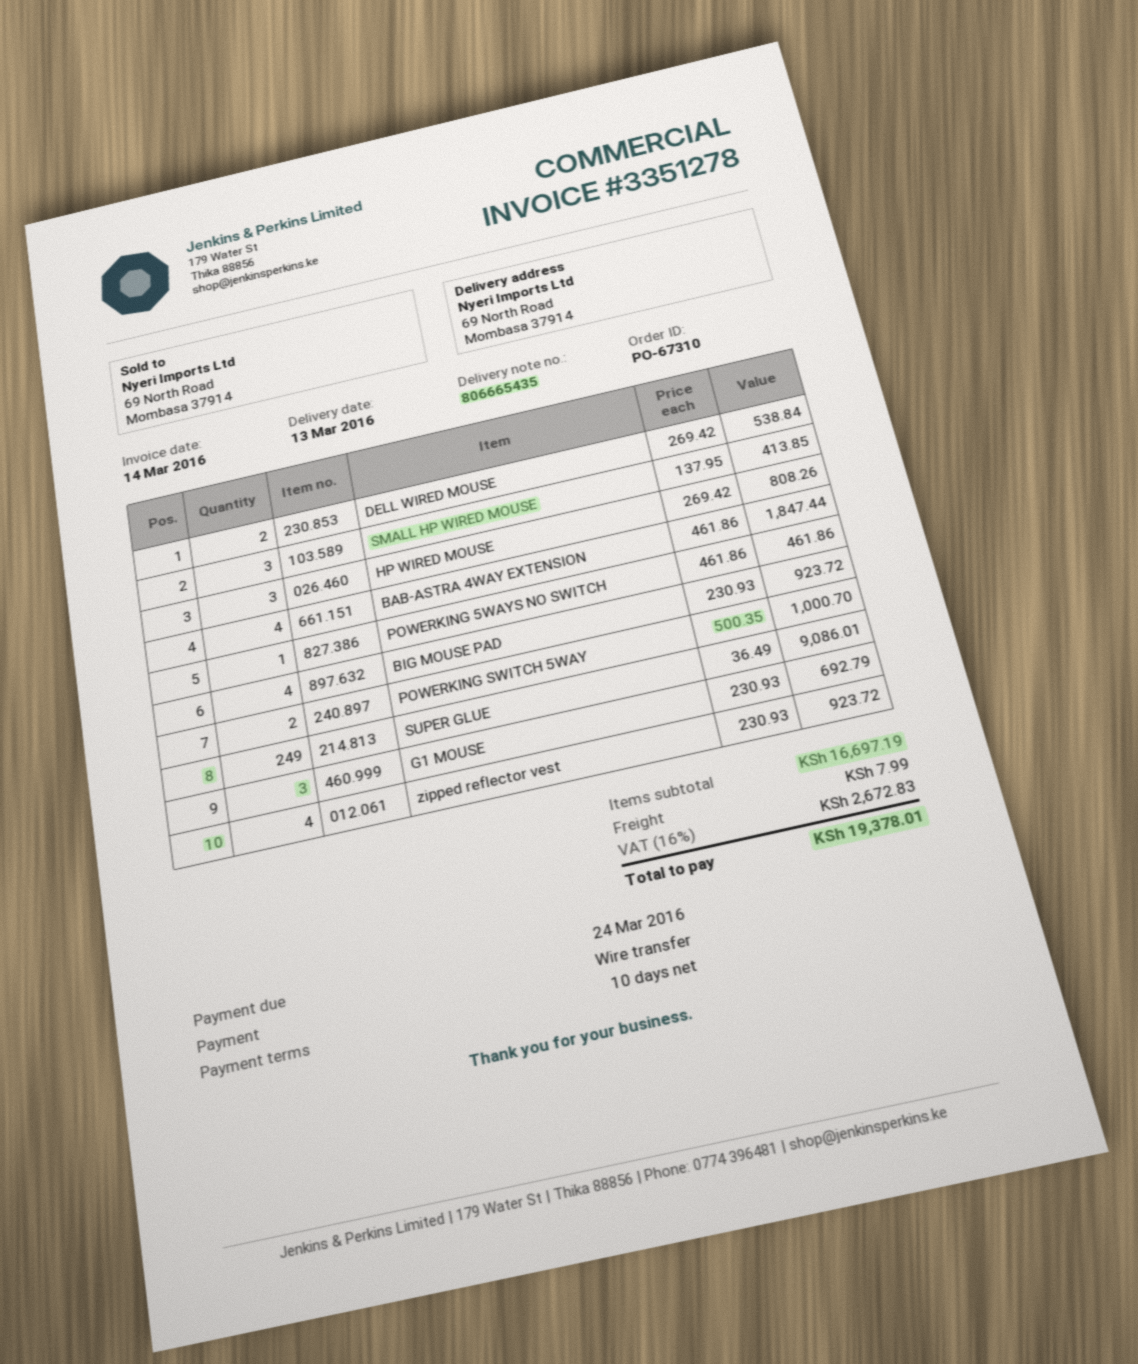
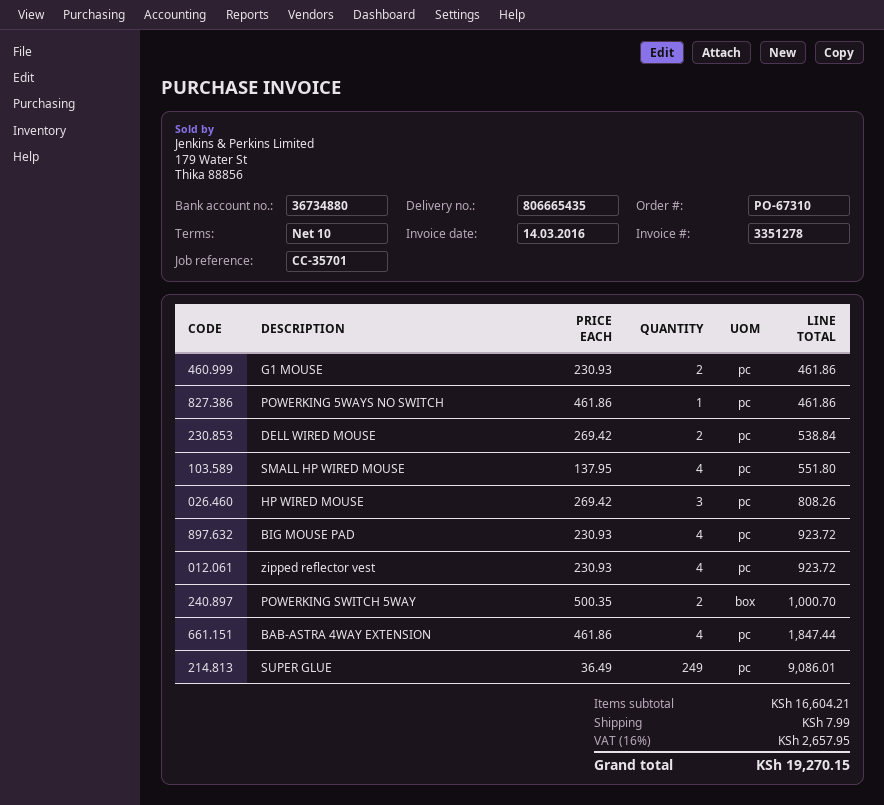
SMALL HP WIRED MOUSE: 3 x 137.95 = 413.85 -> 4 x 137.95 = 551.80
G1 MOUSE: 3 x 230.93 = 692.79 -> 2 x 230.93 = 461.86
subtotal: 16697.19 -> 16604.21
tax: 16% = 2672.83 -> 16% = 2657.95
total: 19378.01 -> 19270.15

